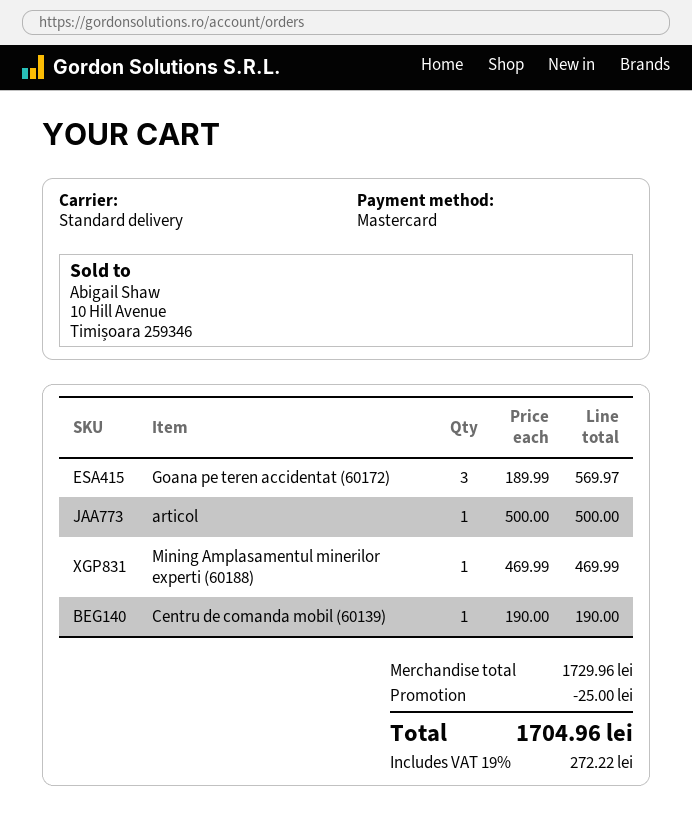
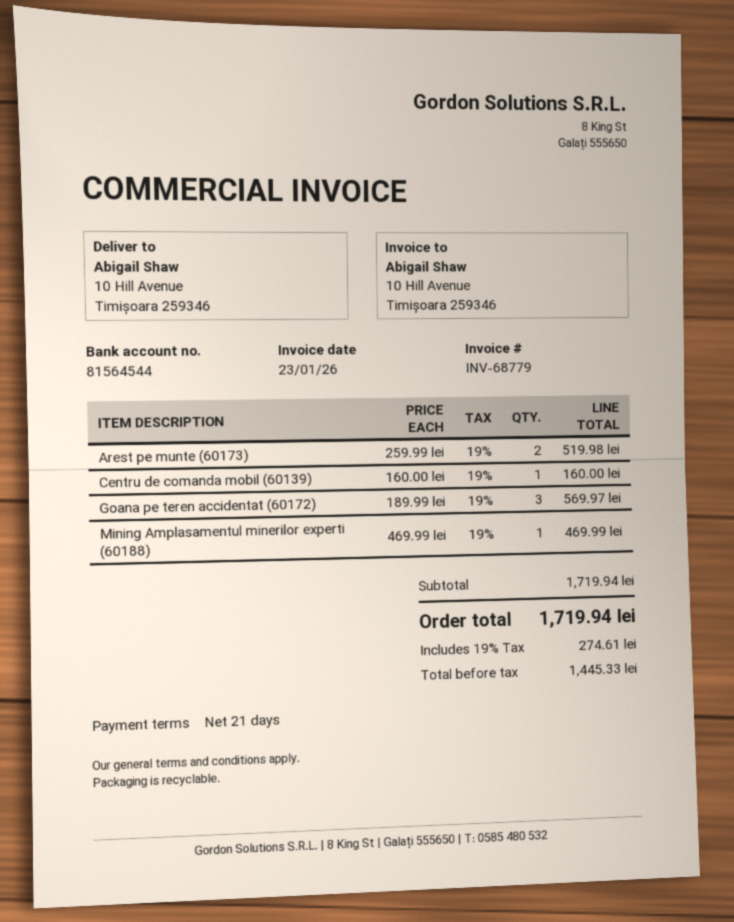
articol: 1 x 500.00 = 500.00 -> none
Centru de comanda mobil (60139): 1 x 190.00 = 190.00 -> 1 x 160.00 = 160.00
Arest pe munte (60173): none -> 2 x 259.99 = 519.98
subtotal: 1729.96 -> 1719.94
discount: 25.00 -> none
tax: 19% = 272.22 -> 19% = 274.61
total: 1704.96 -> 1719.94

